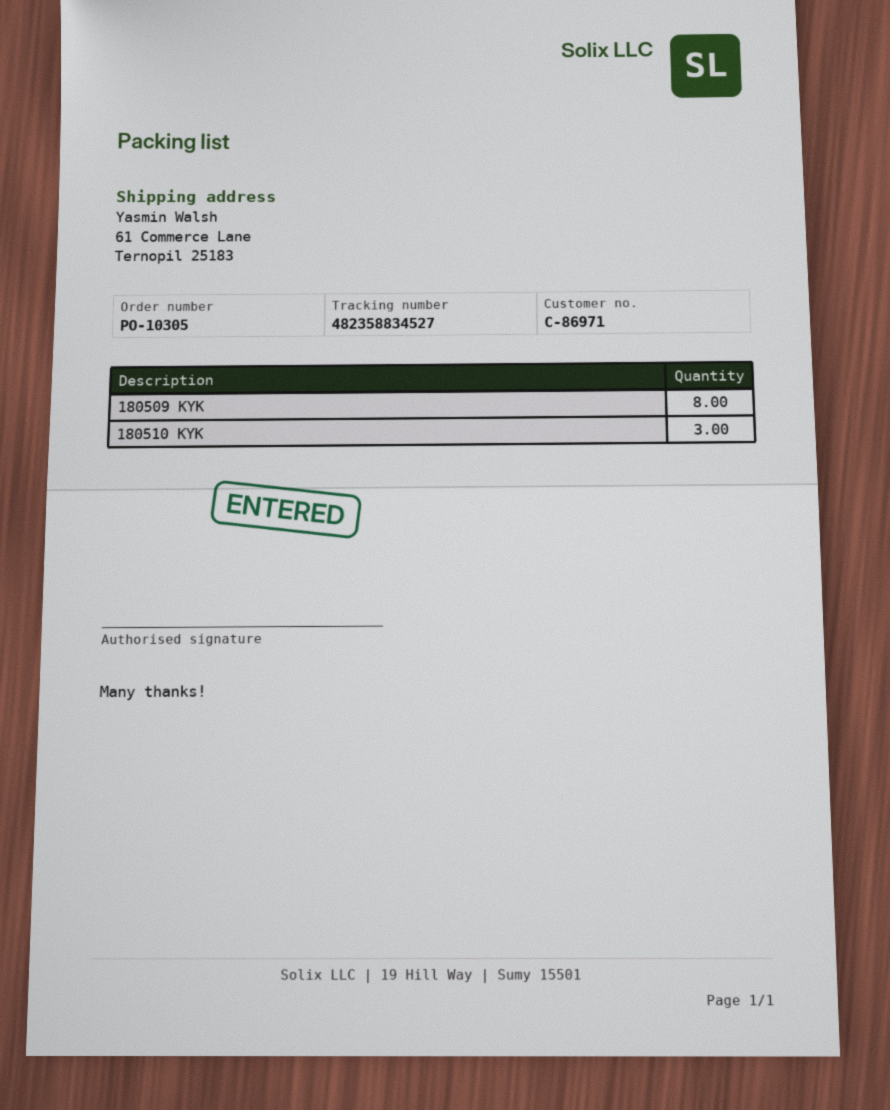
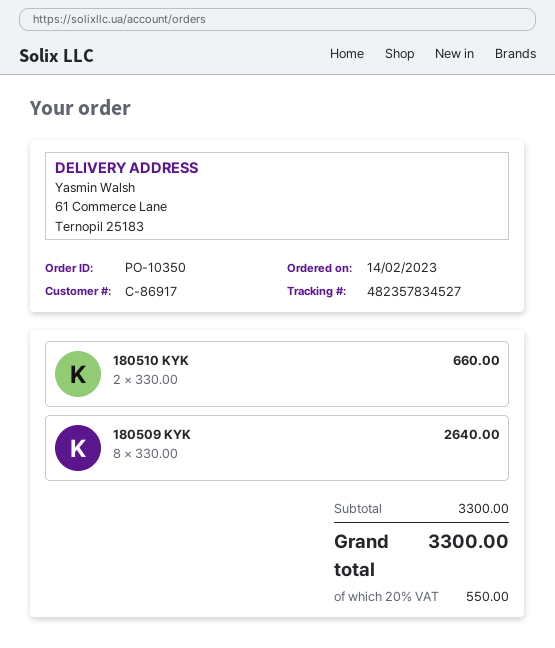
order number: PO-10305 -> PO-10350
customer number: C-86971 -> C-86917
tracking number: 482358834527 -> 482357834527
180510 KYK: 3 -> 2

